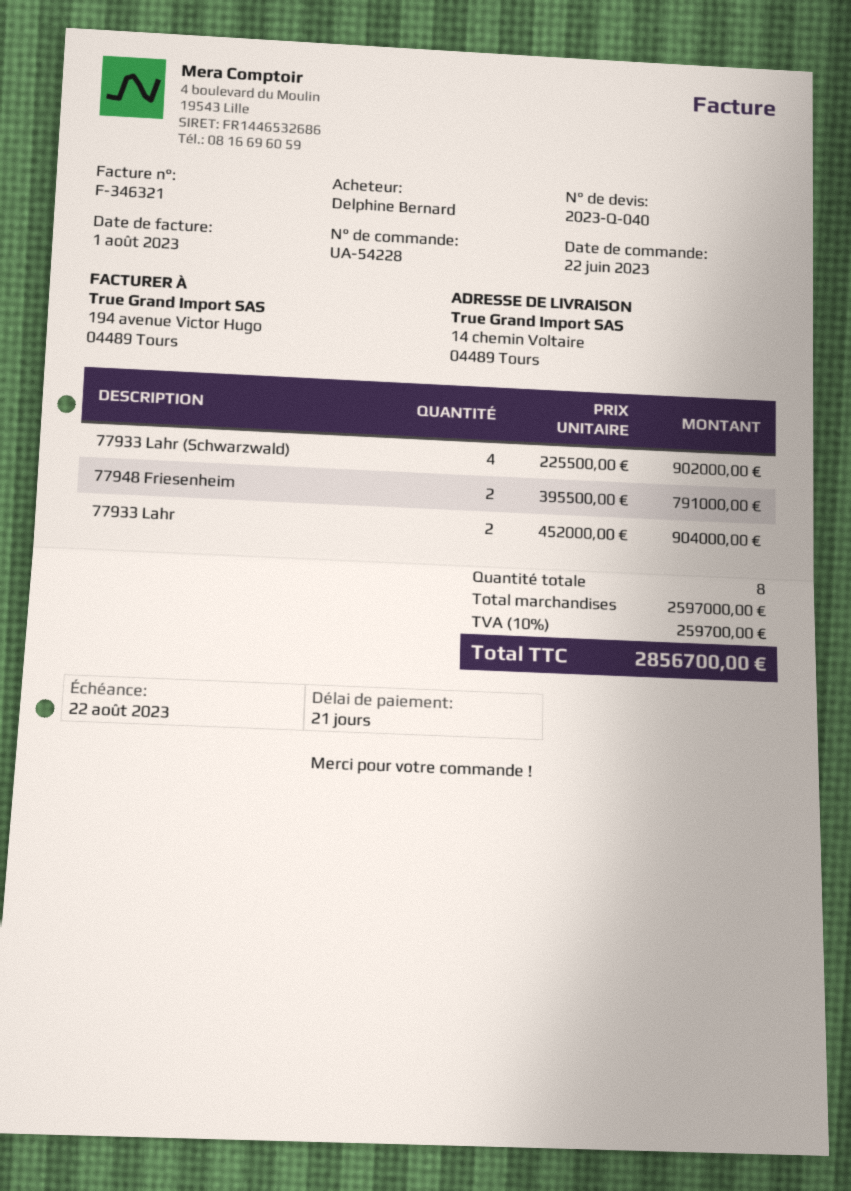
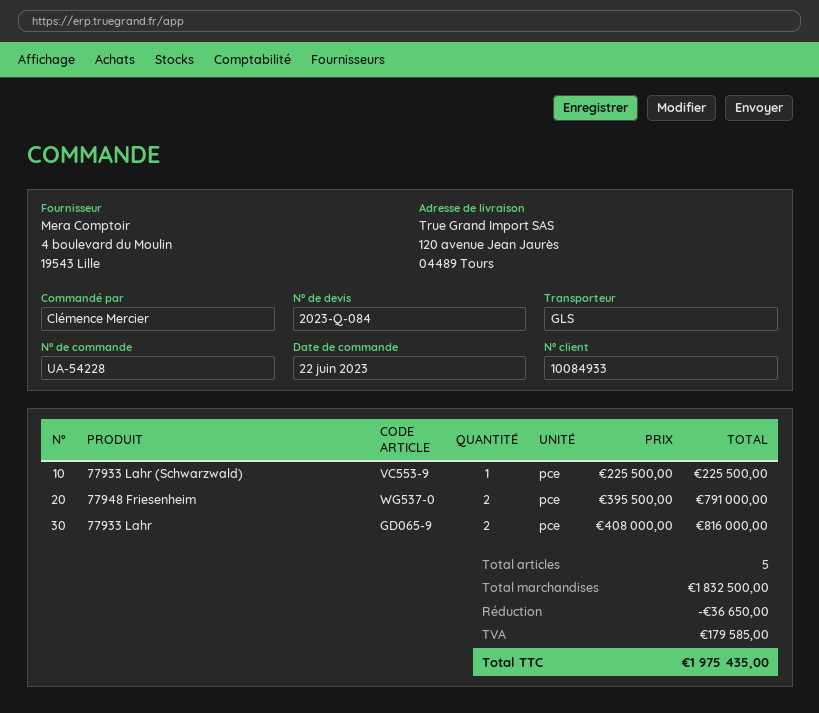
quote number: 2023-Q-040 -> 2023-Q-084
ordered by: Delphine Bernard -> Clémence Mercier
ship to: 14 chemin Voltaire, 04489 Tours -> 120 avenue Jean Jaurès, 04489 Tours
77933 Lahr (Schwarzwald): 4 x 225500.00 = 902000.00 -> 1 x 225500.00 = 225500.00
77933 Lahr: 2 x 452000.00 = 904000.00 -> 2 x 408000.00 = 816000.00
total quantity: 8 -> 5
subtotal: 2597000.00 -> 1832500.00
discount: none -> 36650.00
tax: 259700.00 -> 179585.00
total: 2856700.00 -> 1975435.00

